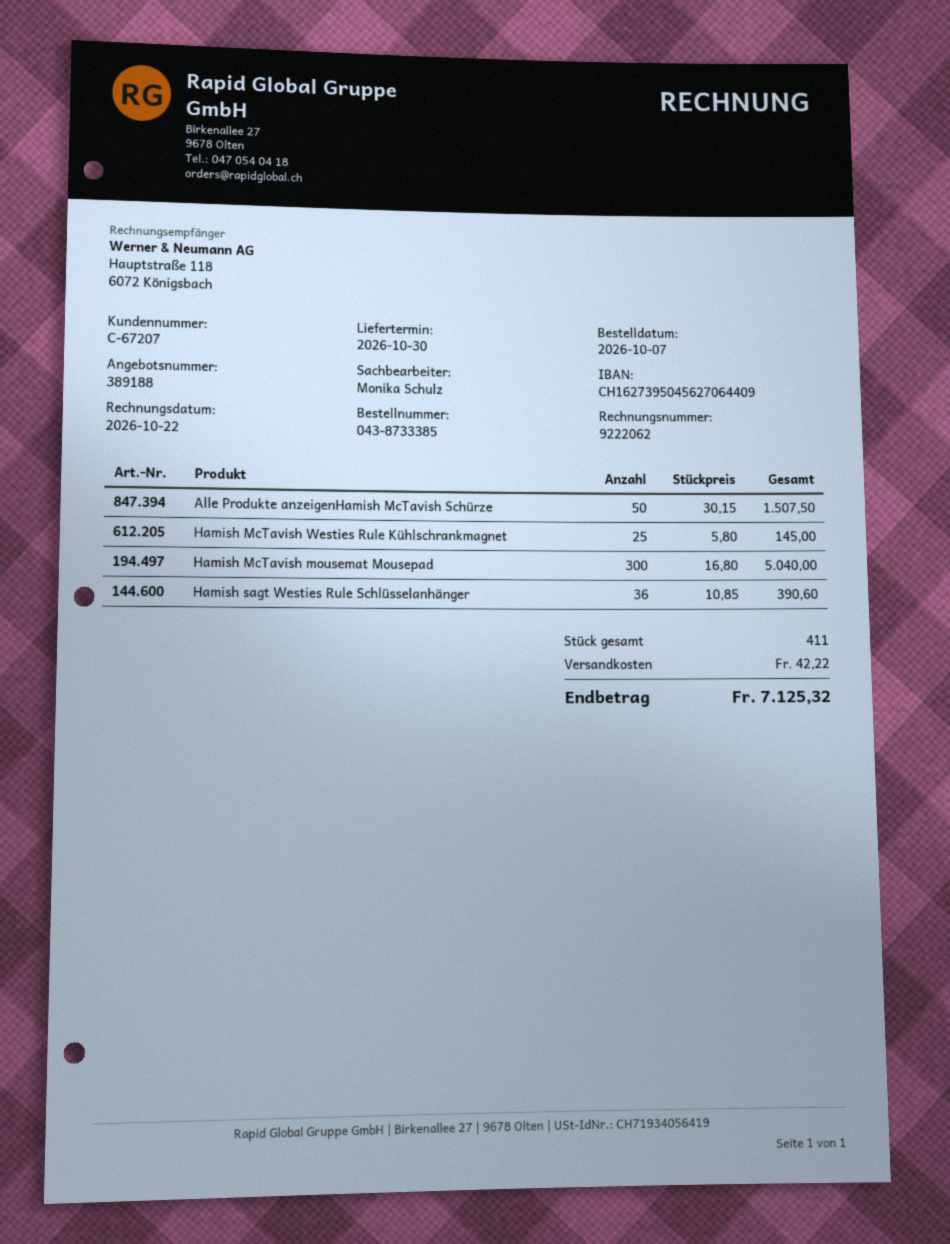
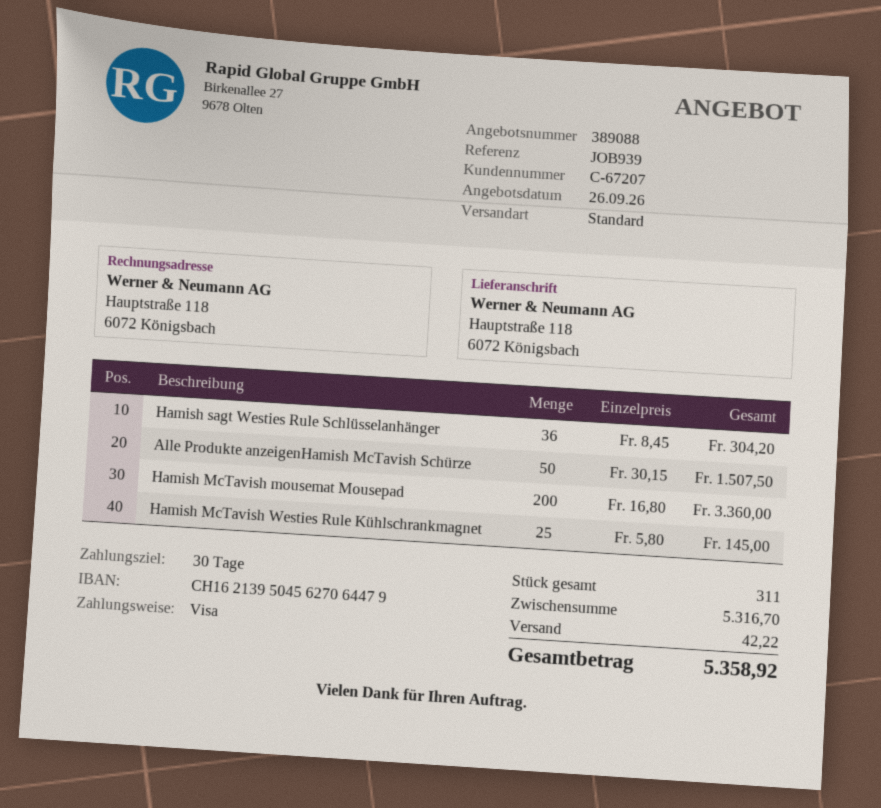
quote number: 389188 -> 389088
bank account: CH1627395045627064409 -> CH1621395045627064479
Hamish McTavish mousemat Mousepad: 300 x 16.80 = 5040.00 -> 200 x 16.80 = 3360.00
Hamish sagt Westies Rule Schlüsselanhänger: 36 x 10.85 = 390.60 -> 36 x 8.45 = 304.20
total quantity: 411 -> 311
total: 7125.32 -> 5358.92

